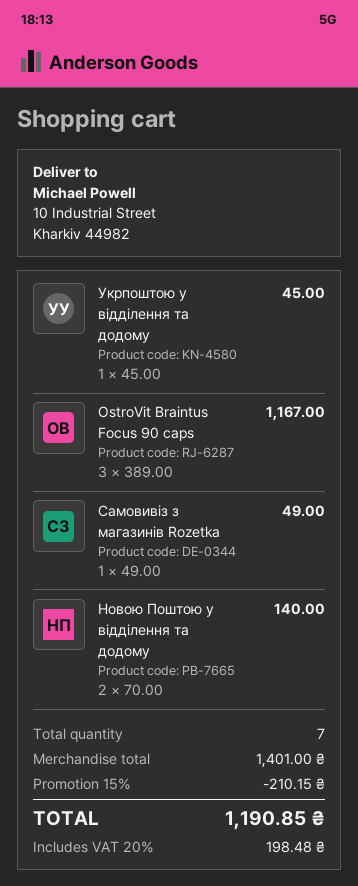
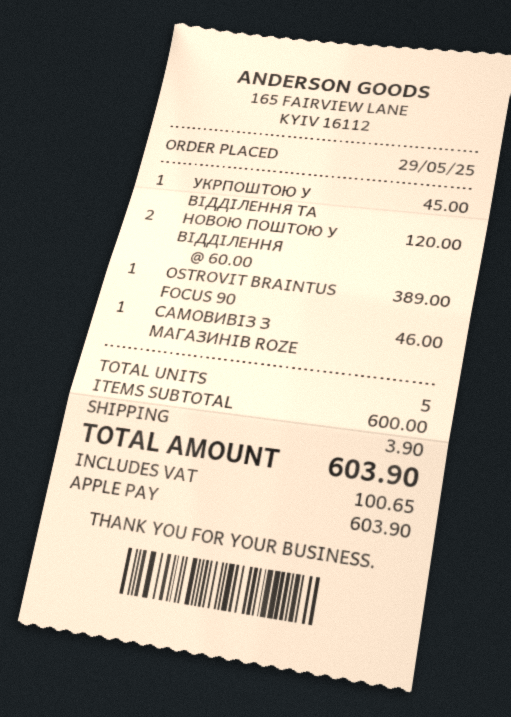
OstroVit Braintus Focus 90 caps: 3 x 389.00 = 1167.00 -> 1 x 389.00 = 389.00
Самовивіз з магазинів Rozetka: 1 x 49.00 = 49.00 -> 1 x 46.00 = 46.00
Новою Поштою у відділення та додому: 2 x 70.00 = 140.00 -> 2 x 60.00 = 120.00
total quantity: 7 -> 5
subtotal: 1401.00 -> 600.00
discount: 15% = 210.15 -> none
shipping: none -> 3.90
tax: 198.48 -> 100.65
total: 1190.85 -> 603.90

